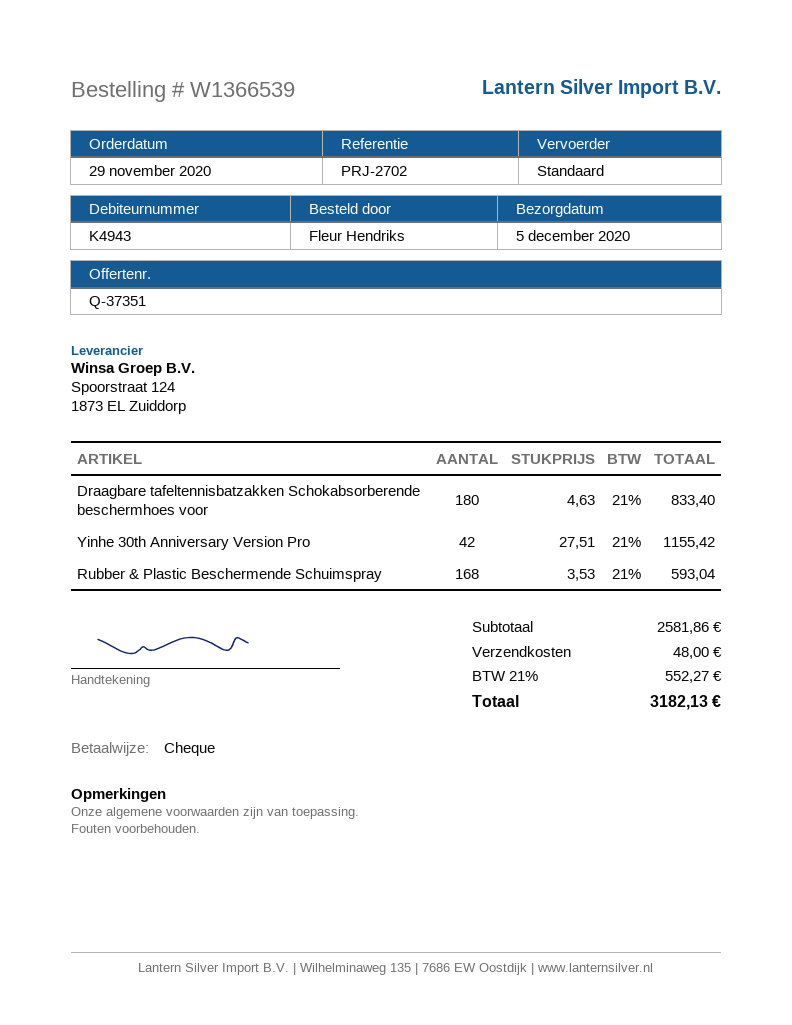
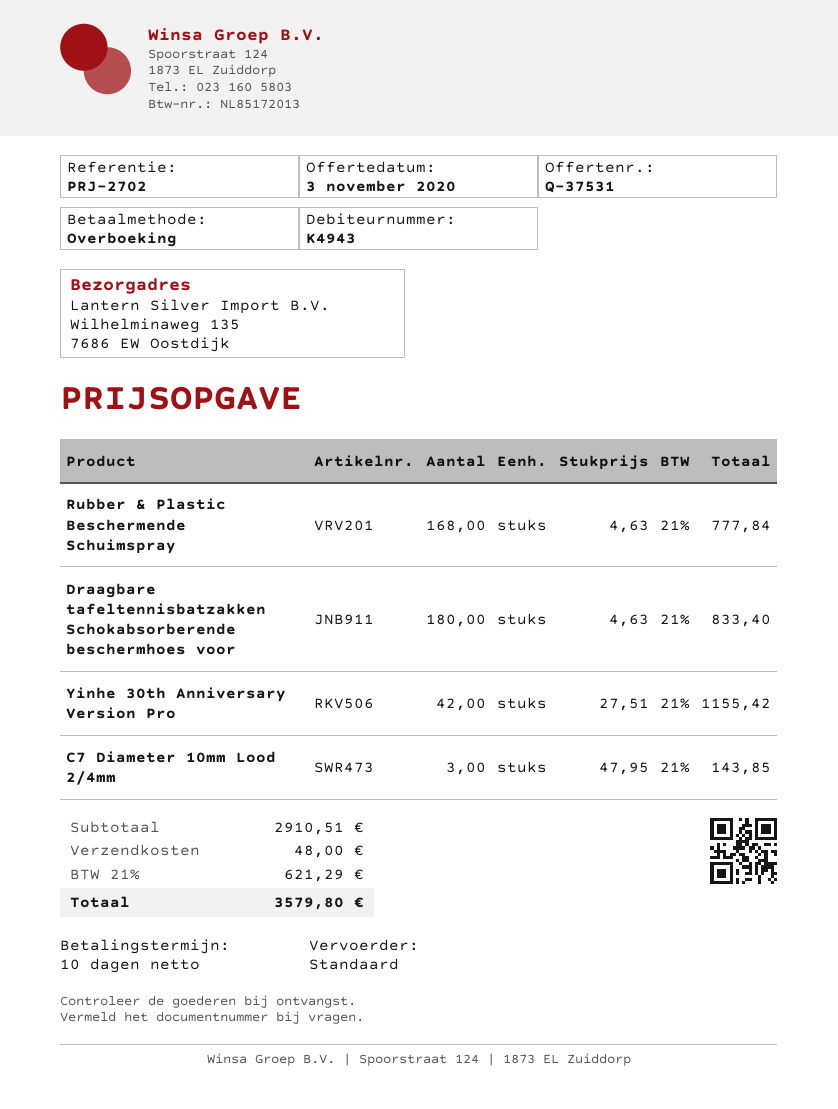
quote number: Q-37351 -> Q-37531
payment method: cheque -> bank transfer
Rubber & Plastic Beschermende Schuimspray: 168 x 3.53 = 593.04 -> 168 x 4.63 = 777.84
C7 Diameter 10mm Lood 2/4mm: none -> 3 x 47.95 = 143.85
subtotal: 2581.86 -> 2910.51
tax: 21% = 552.27 -> 21% = 621.29
total: 3182.13 -> 3579.80

